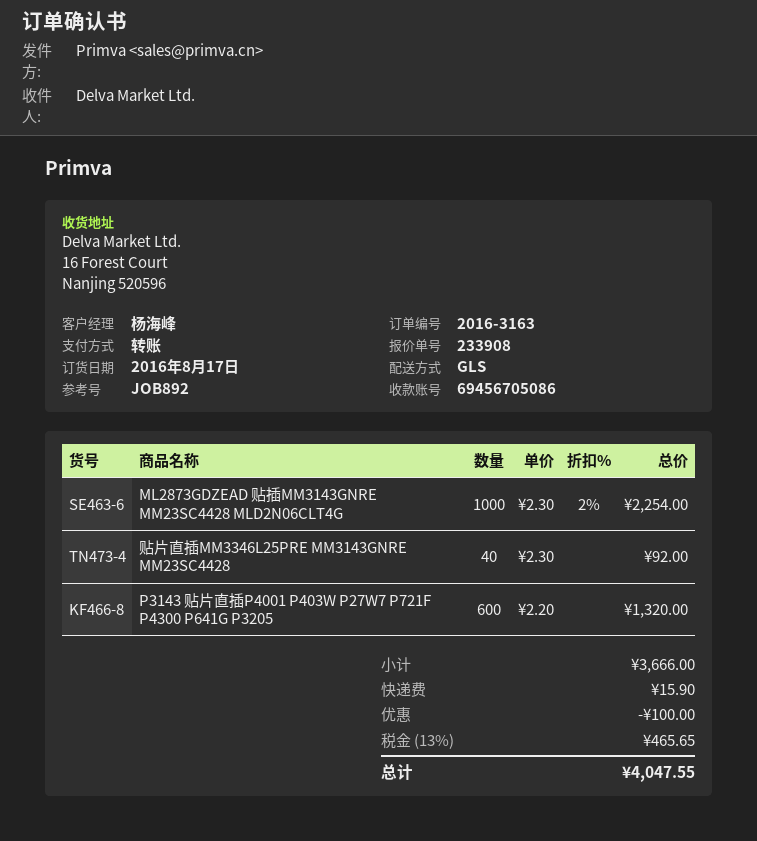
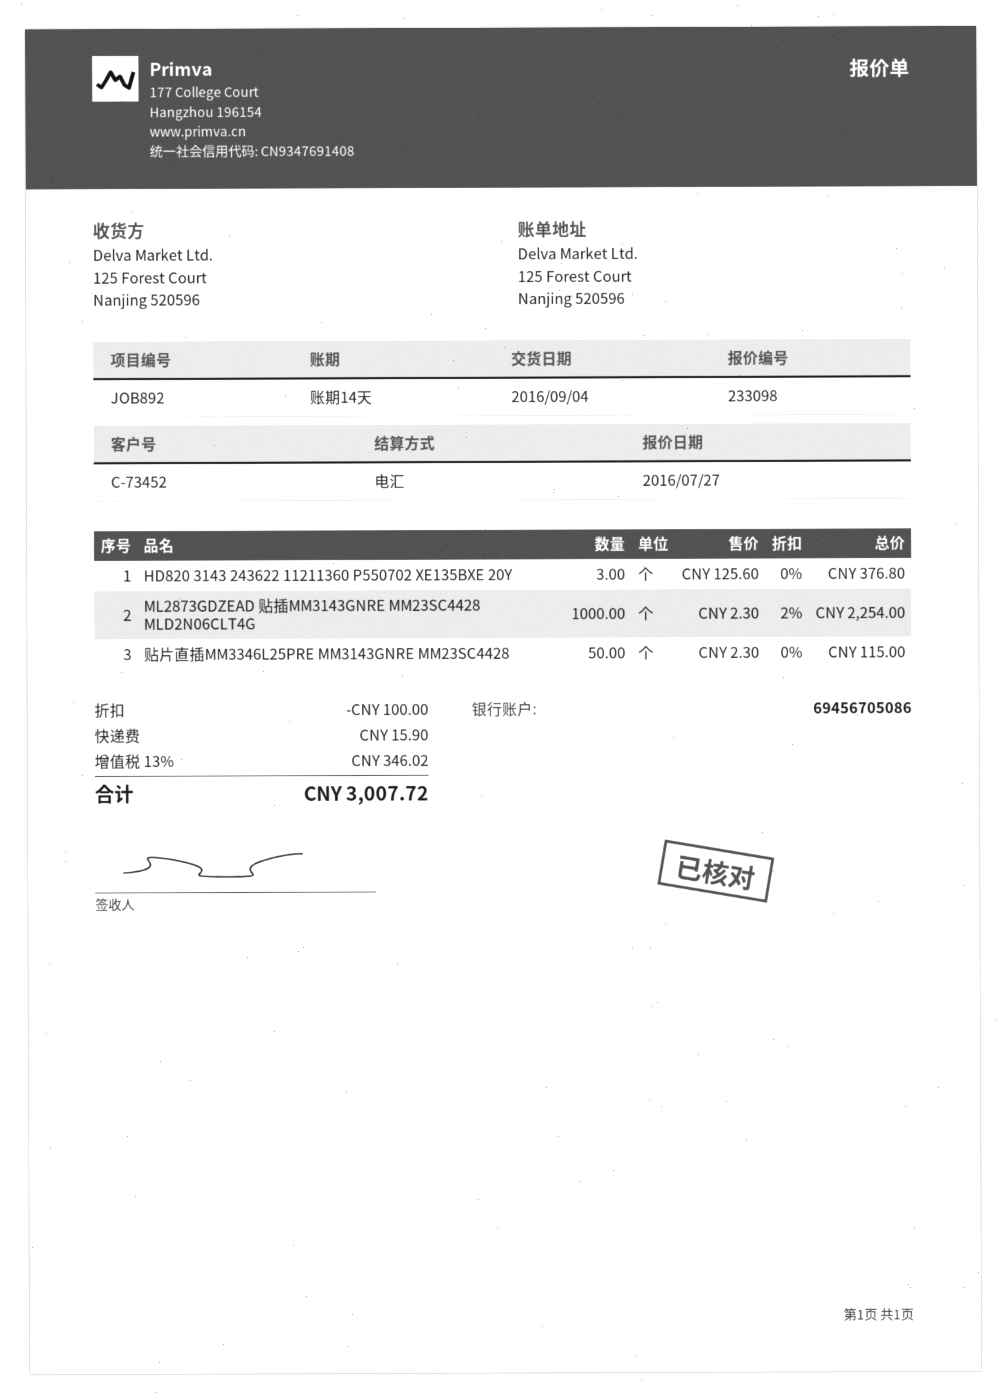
quote number: 233908 -> 233098
ship to: 16 Forest Court, Nanjing 520596 -> 125 Forest Court, Nanjing 520596
贴片直插MM3346L25PRE MM3143GNRE MM23SC4428: 40 x 2.30 = 92.00 -> 50 x 2.30 = 115.00
P3143 贴片直插P4001 P403W P27W7 P721F P4300 P641G P3205: 600 x 2.20 = 1320.00 -> none
HD820 3143 243622 11211360 P550702 XE135BXE 20Y: none -> 3 x 125.60 = 376.80
tax: 13% = 465.65 -> 13% = 346.02
total: 4047.55 -> 3007.72

